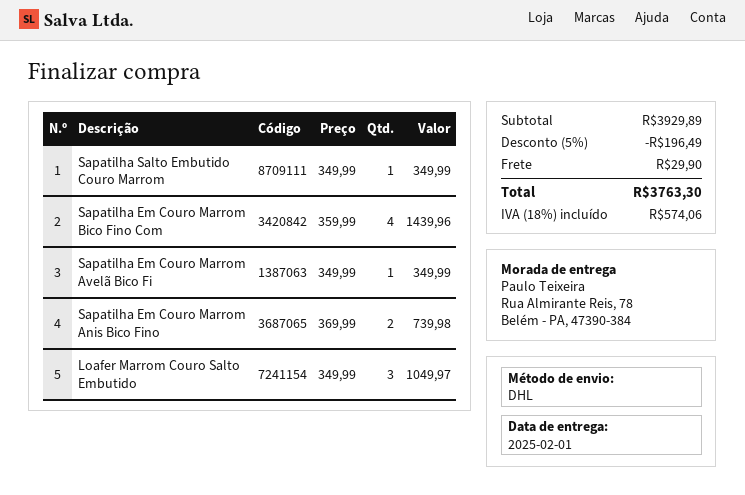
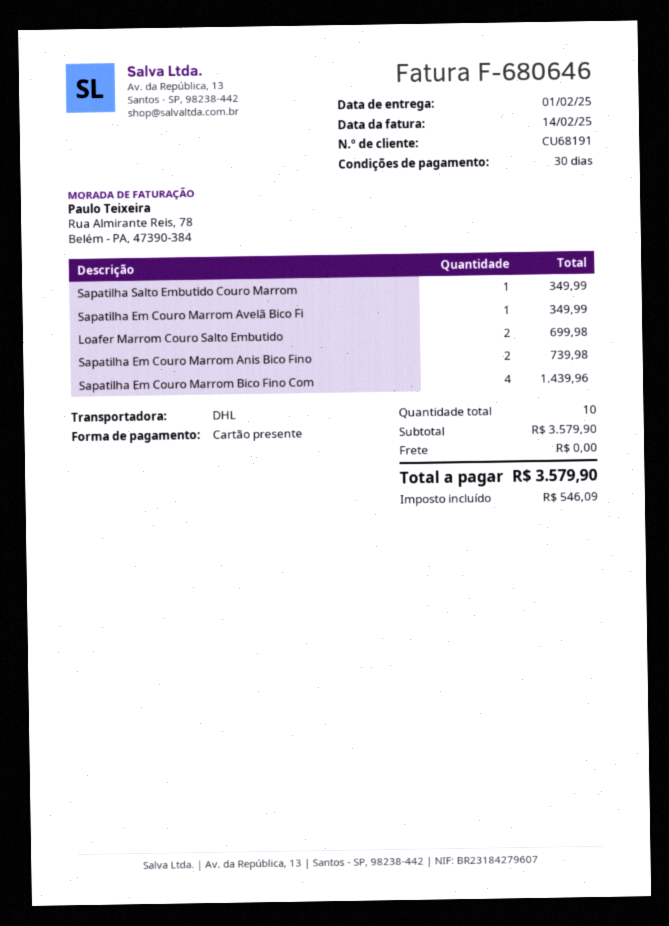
Loafer Marrom Couro Salto Embutido: 3 for 1049.97 -> 2 for 699.98
subtotal: 3929.89 -> 3579.90
discount: 5% = 196.49 -> none
shipping: 29.90 -> 0.00
tax: 574.06 -> 546.09
total: 3763.30 -> 3579.90

